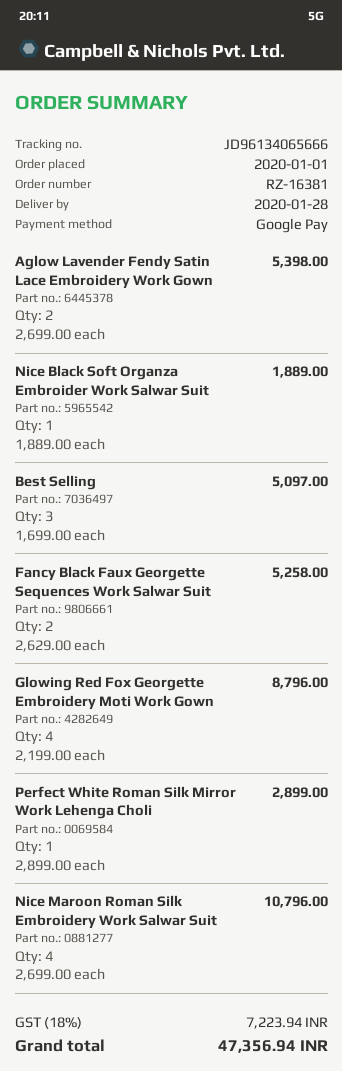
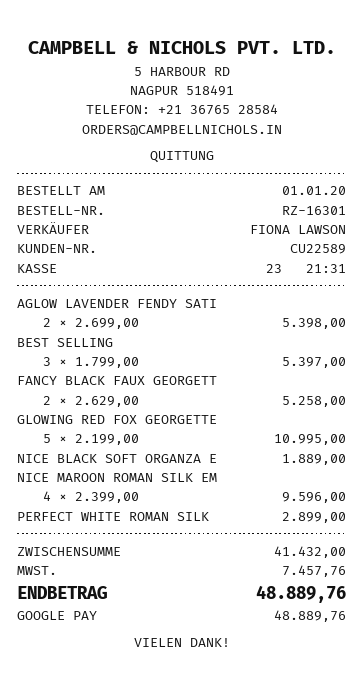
order number: RZ-16381 -> RZ-16301
Best Selling: 3 x 1699.00 = 5097.00 -> 3 x 1799.00 = 5397.00
Glowing Red Fox Georgette Embroidery Moti Work Gown: 4 x 2199.00 = 8796.00 -> 5 x 2199.00 = 10995.00
Nice Maroon Roman Silk Embroidery Work Salwar Suit: 4 x 2699.00 = 10796.00 -> 4 x 2399.00 = 9596.00
tax: 7223.94 -> 7457.76
total: 47356.94 -> 48889.76

